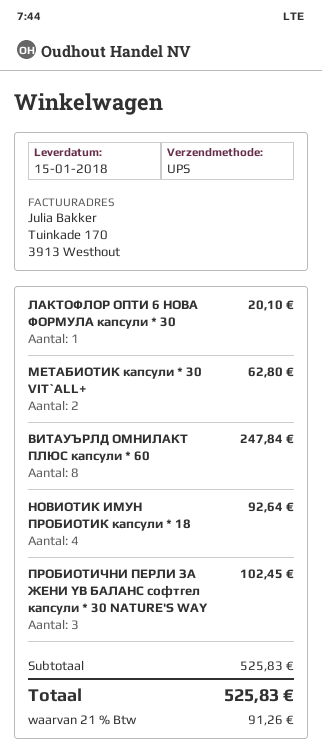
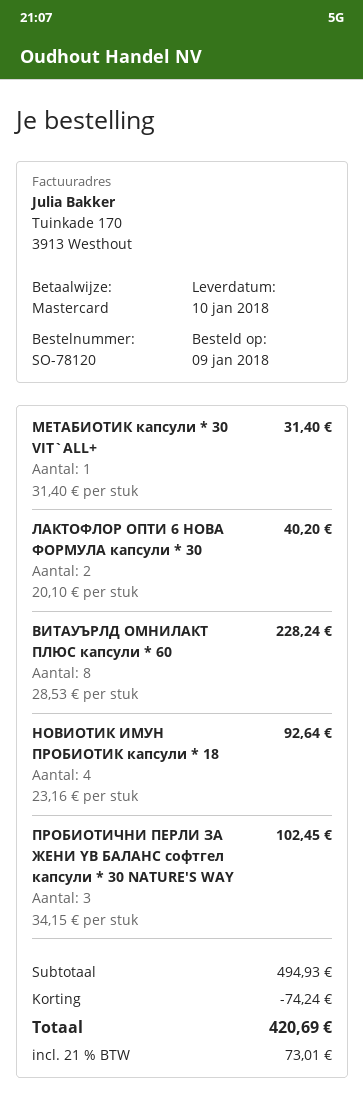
delivery date: 2018-01-15 -> 2018-01-10
ЛАКТОФЛОР ОПТИ 6 НОВА ФОРМУЛА капсули * 30: 1 for 20.10 -> 2 for 40.20
МЕТАБИОТИК капсули * 30 VIT`ALL+: 2 for 62.80 -> 1 for 31.40
ВИТАУЪРЛД ОМНИЛАКТ ПЛЮС капсули * 60: 8 for 247.84 -> 8 for 228.24
subtotal: 525.83 -> 494.93
discount: none -> 74.24
tax: 21% = 91.26 -> 21% = 73.01
total: 525.83 -> 420.69

